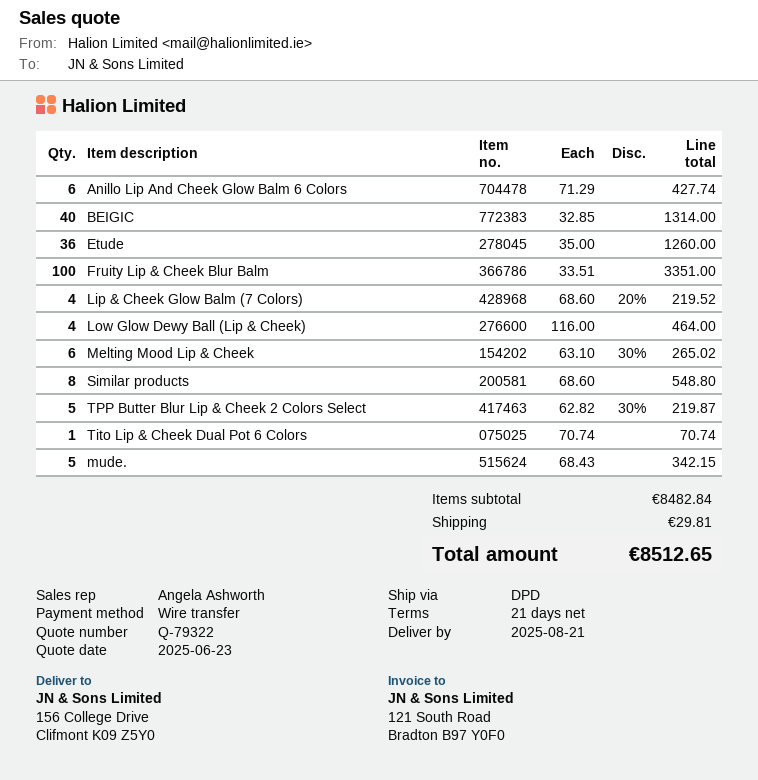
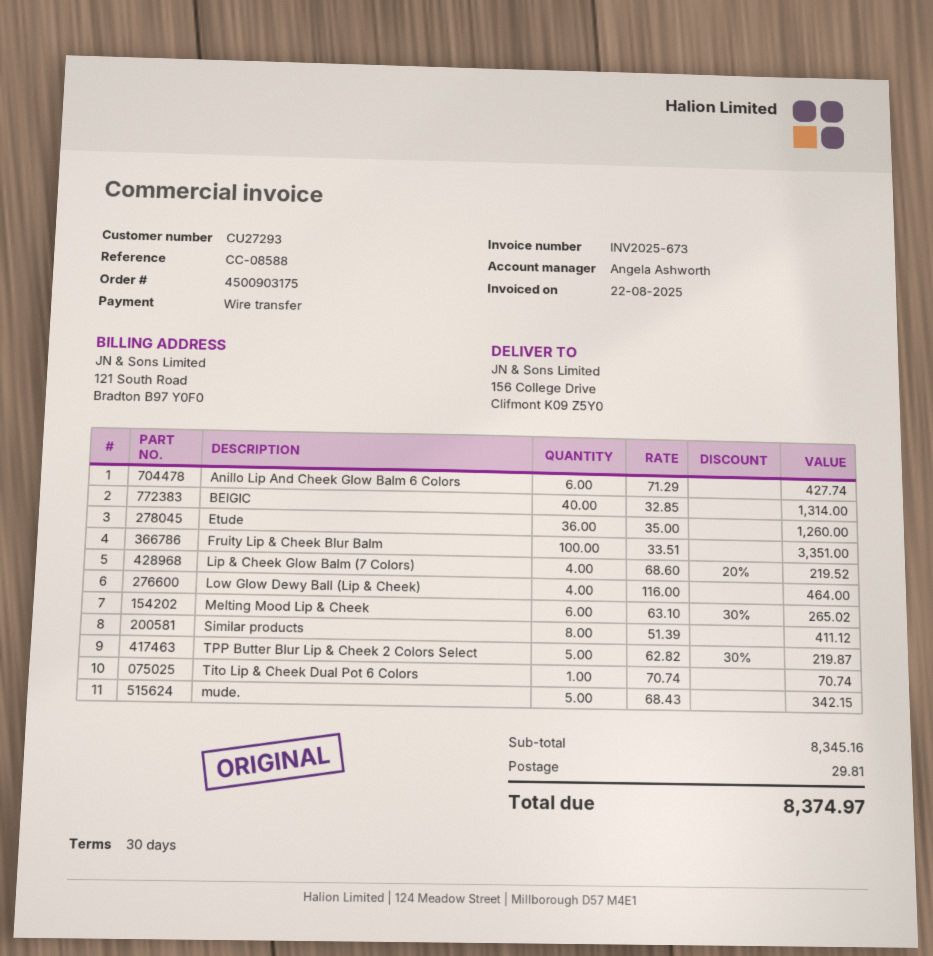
payment terms: 21 days -> 30 days
Similar products: 8 x 68.60 = 548.80 -> 8 x 51.39 = 411.12
subtotal: 8482.84 -> 8345.16
total: 8512.65 -> 8374.97

